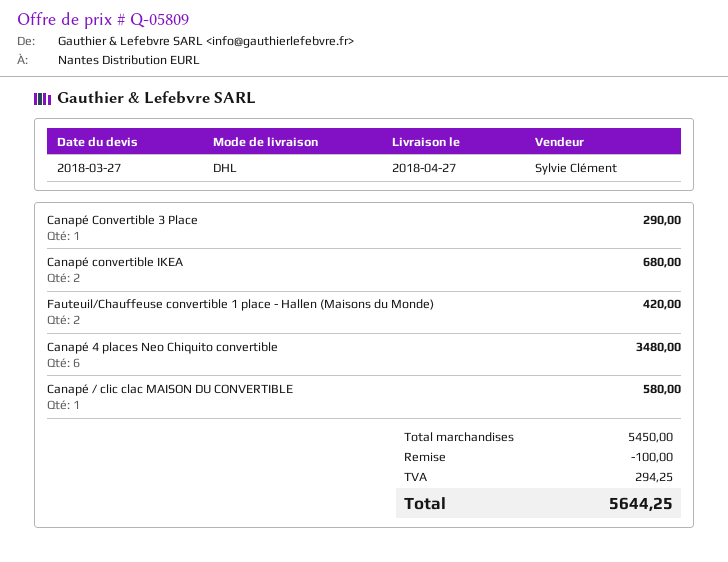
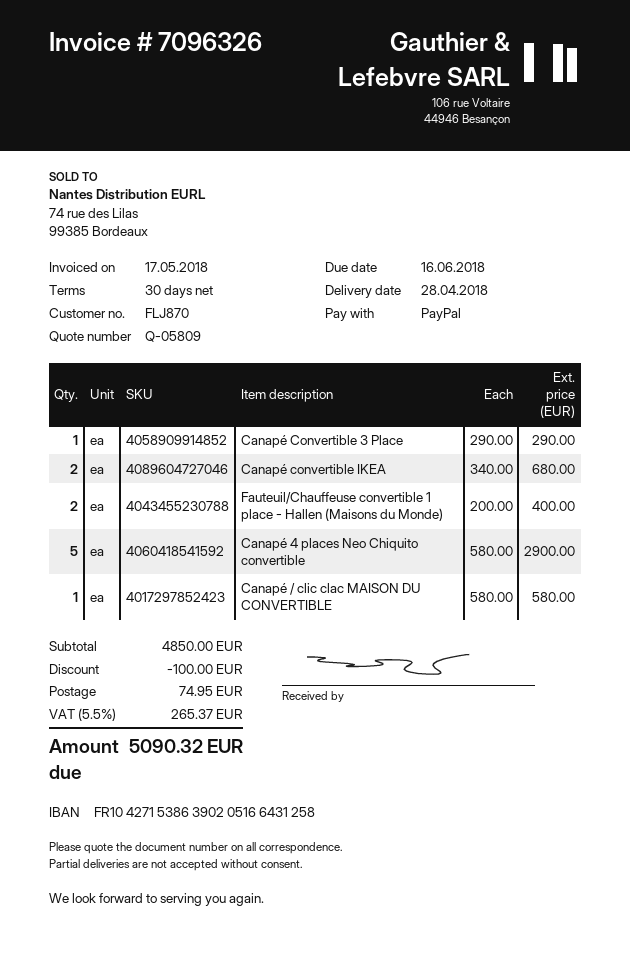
delivery date: 2018-04-27 -> 2018-04-28
Fauteuil/Chauffeuse convertible 1 place - Hallen (Maisons du Monde): 2 for 420.00 -> 2 for 400.00
Canapé 4 places Neo Chiquito convertible: 6 for 3480.00 -> 5 for 2900.00
subtotal: 5450.00 -> 4850.00
shipping: none -> 74.95
tax: 294.25 -> 265.37
total: 5644.25 -> 5090.32

